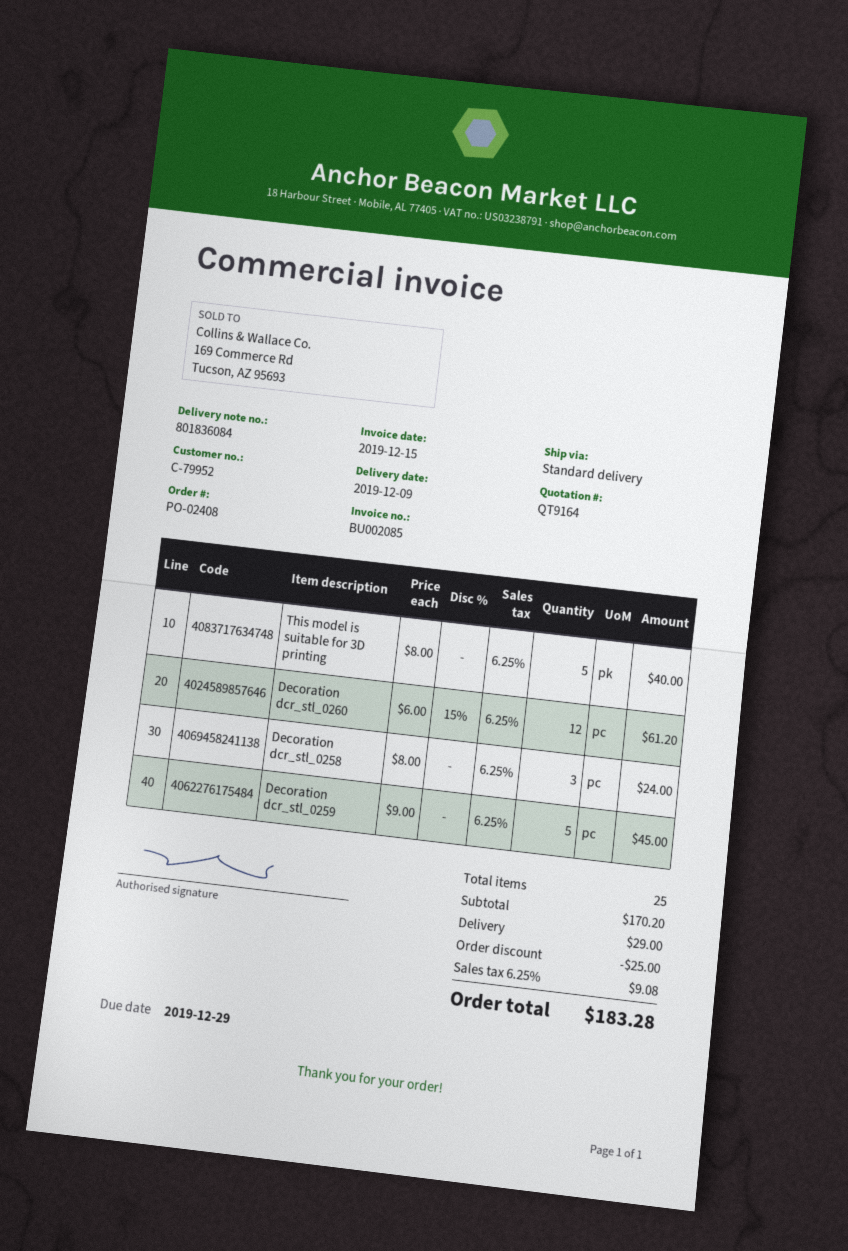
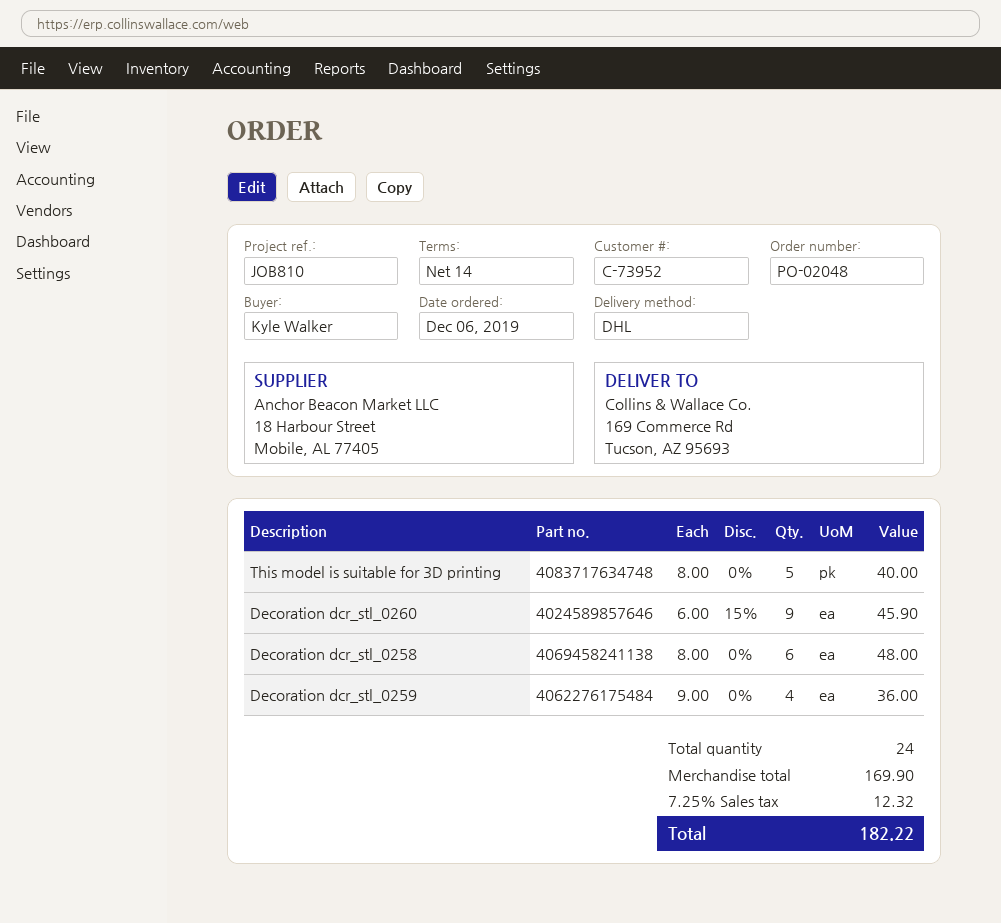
order number: PO-02408 -> PO-02048
customer number: C-79952 -> C-73952
shipping method: standard -> DHL
Decoration dcr_stl_0260: 12 x 6.00 - 15% = 61.20 -> 9 x 6.00 - 15% = 45.90
Decoration dcr_stl_0258: 3 x 8.00 = 24.00 -> 6 x 8.00 = 48.00
Decoration dcr_stl_0259: 5 x 9.00 = 45.00 -> 4 x 9.00 = 36.00
total quantity: 25 -> 24
subtotal: 170.20 -> 169.90
discount: 25.00 -> none
shipping: 29.00 -> none
tax: 6.25% = 9.08 -> 7.25% = 12.32
total: 183.28 -> 182.22

